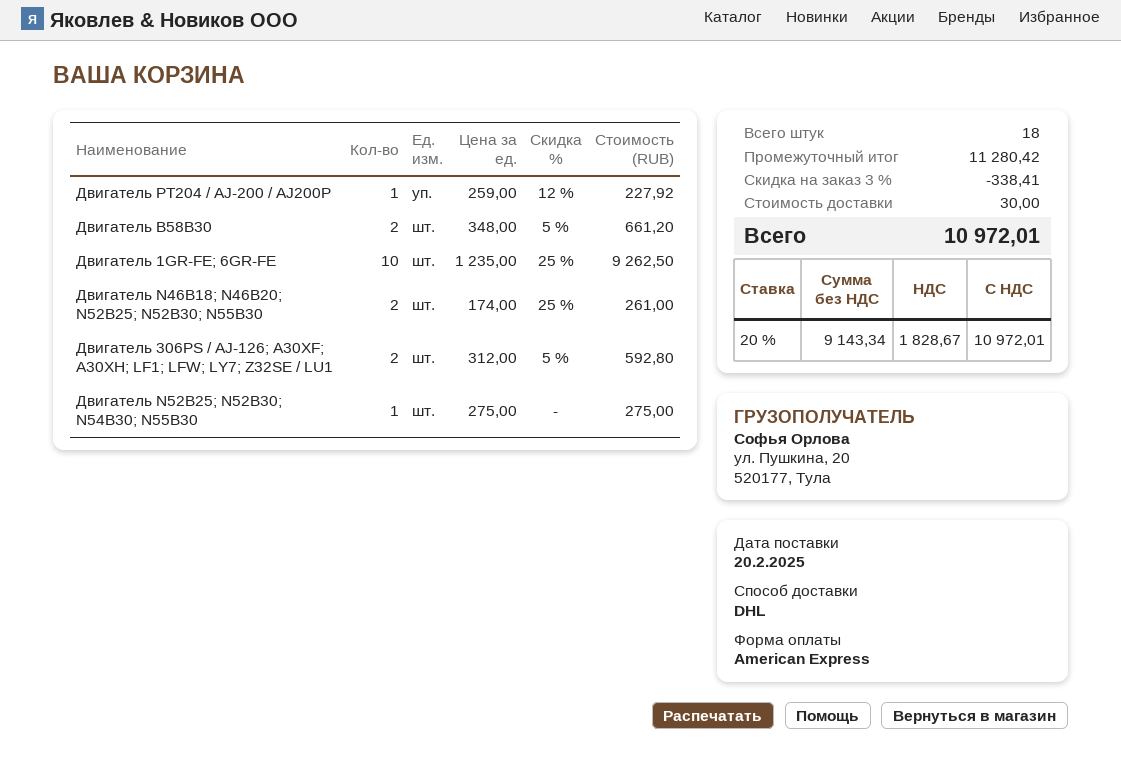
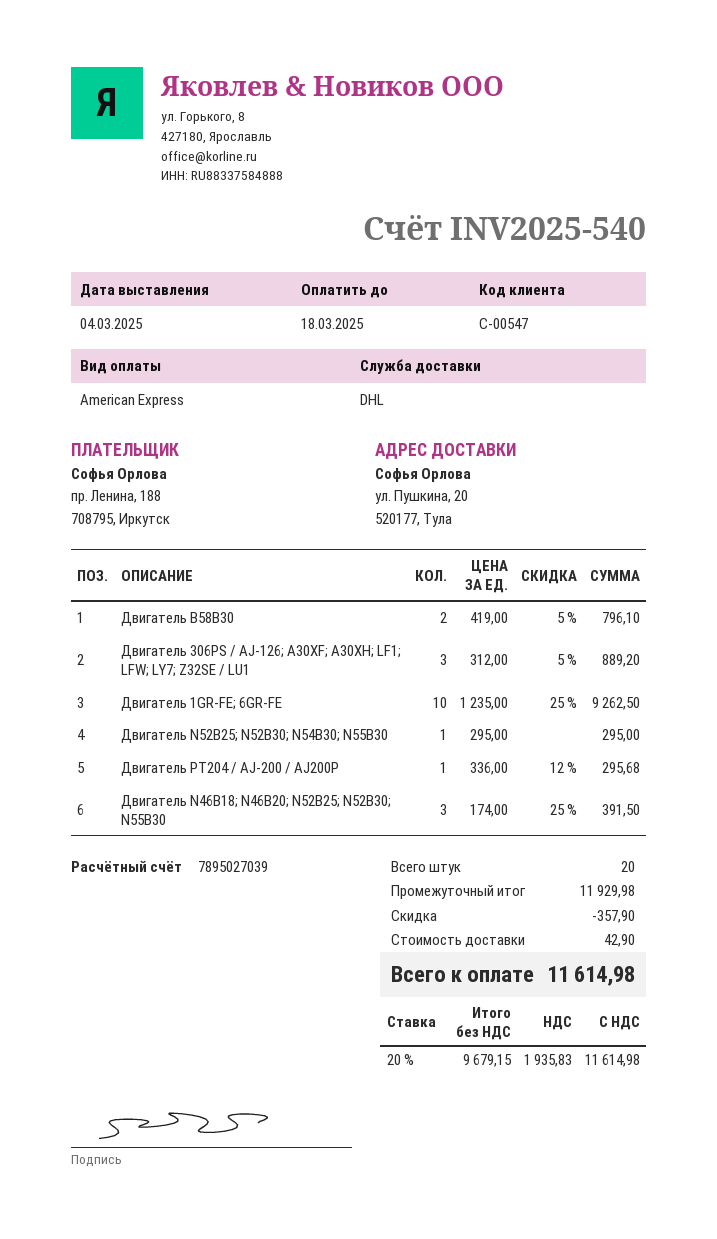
Двигатель PT204 / AJ-200 / AJ200P: 1 x 259.00 - 12% = 227.92 -> 1 x 336.00 - 12% = 295.68
Двигатель B58B30: 2 x 348.00 - 5% = 661.20 -> 2 x 419.00 - 5% = 796.10
Двигатель N46B18; N46B20; N52B25; N52B30; N55B30: 2 x 174.00 - 25% = 261.00 -> 3 x 174.00 - 25% = 391.50
Двигатель 306PS / AJ-126; A30XF; A30XH; LF1; LFW; LY7; Z32SE / LU1: 2 x 312.00 - 5% = 592.80 -> 3 x 312.00 - 5% = 889.20
Двигатель N52B25; N52B30; N54B30; N55B30: 1 x 275.00 = 275.00 -> 1 x 295.00 = 295.00
total quantity: 18 -> 20
subtotal: 11280.42 -> 11929.98
discount: 338.41 -> 357.90
shipping: 30.00 -> 42.90
net: 9143.34 -> 9679.15
tax: 20% = 1828.67 -> 20% = 1935.83
total: 10972.01 -> 11614.98

